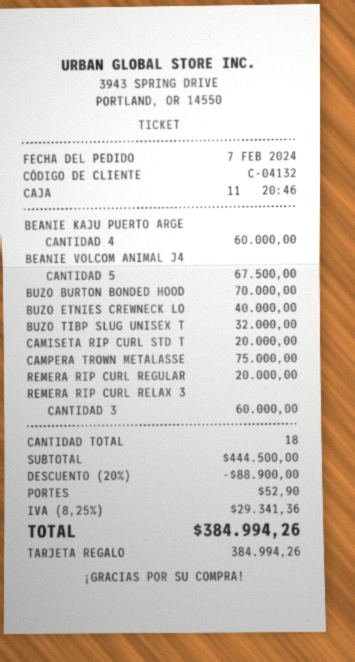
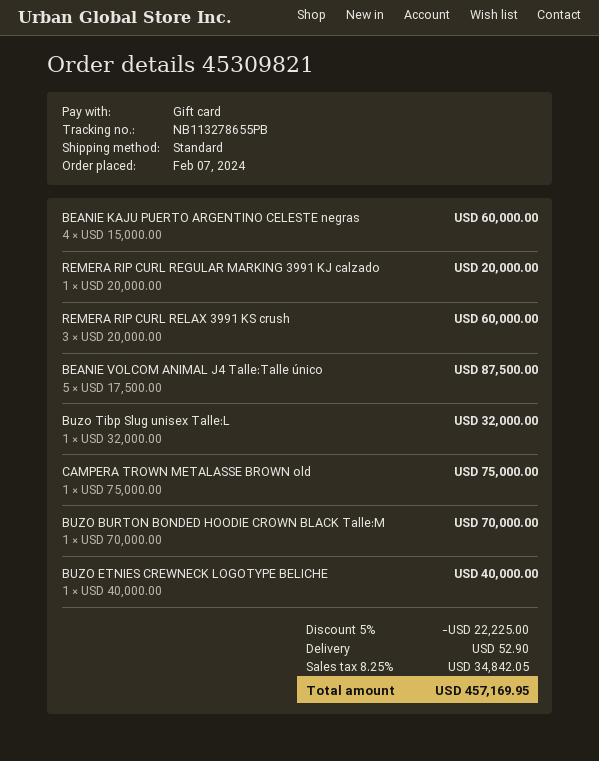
BEANIE VOLCOM ANIMAL J4: 5 for 67500.00 -> 5 for 87500.00
CAMISETA RIP CURL STD T: 1 for 20000.00 -> none
discount: 20% = 88900.00 -> 5% = 22225.00
tax: 8.25% = 29341.36 -> 8.25% = 34842.05
total: 384994.26 -> 457169.95

